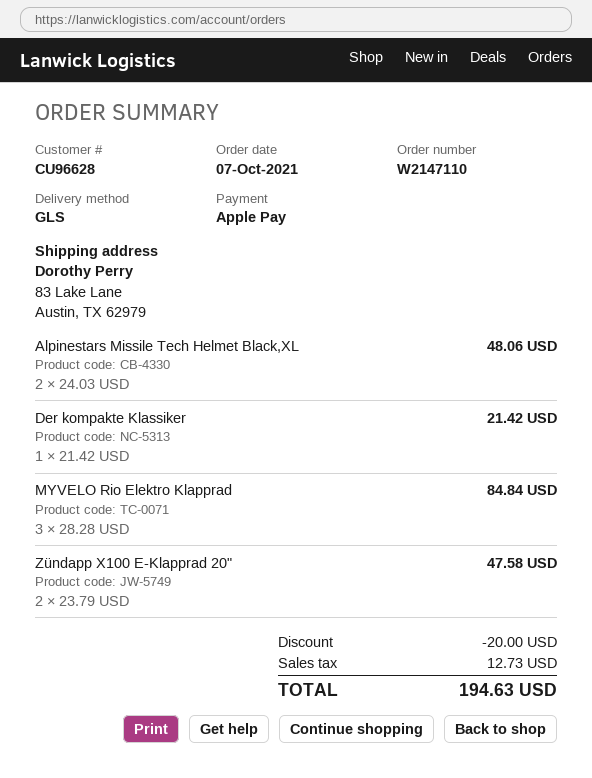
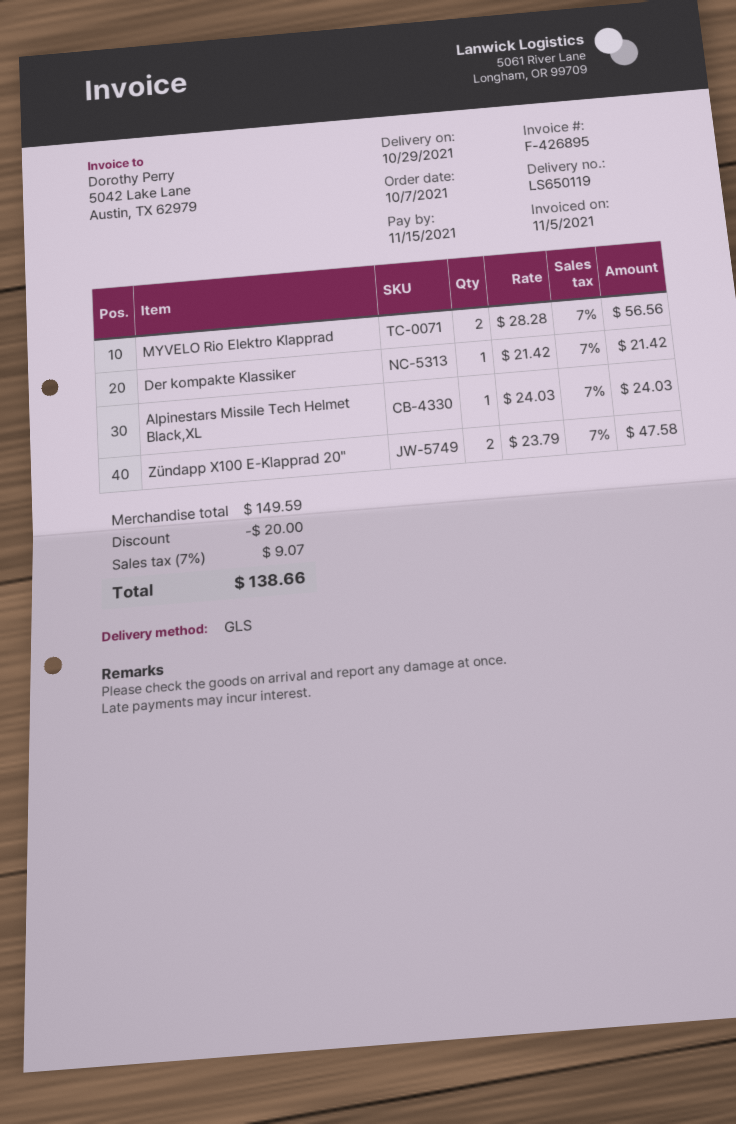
Alpinestars Missile Tech Helmet Black,XL: 2 x 24.03 = 48.06 -> 1 x 24.03 = 24.03
MYVELO Rio Elektro Klapprad: 3 x 28.28 = 84.84 -> 2 x 28.28 = 56.56
tax: 12.73 -> 9.07
total: 194.63 -> 138.66

